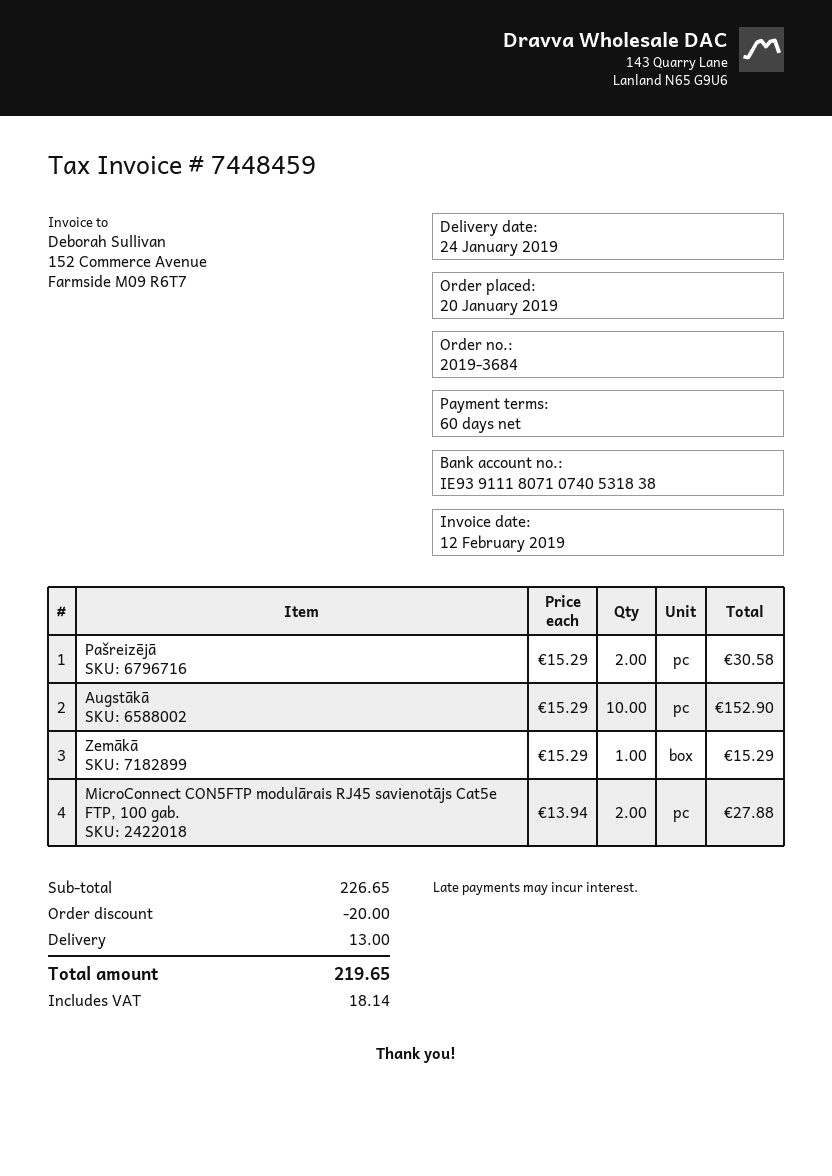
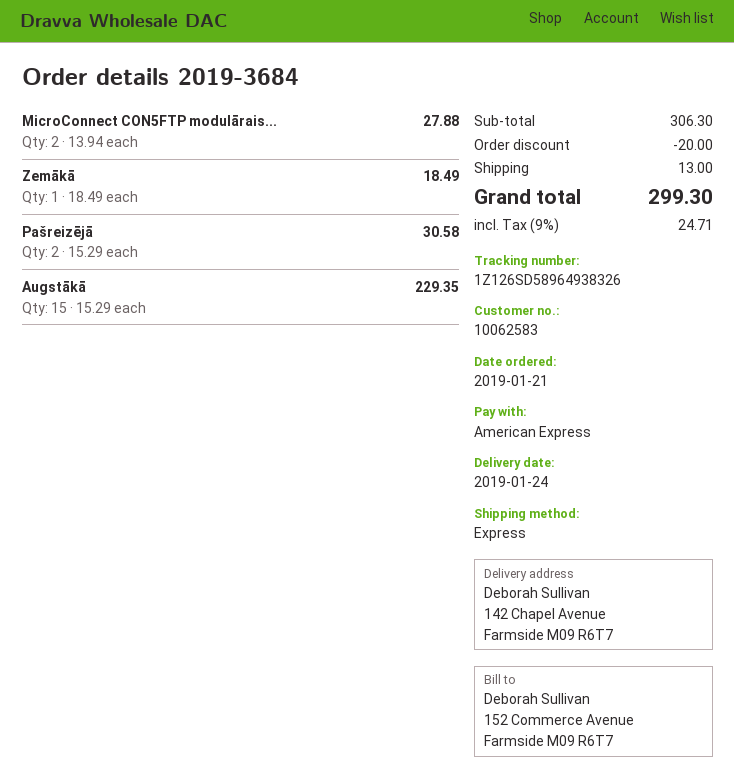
order date: 2019-01-20 -> 2019-01-21
Augstākā: 10 x 15.29 = 152.90 -> 15 x 15.29 = 229.35
Zemākā: 1 x 15.29 = 15.29 -> 1 x 18.49 = 18.49
subtotal: 226.65 -> 306.30
tax: 18.14 -> 24.71
total: 219.65 -> 299.30

